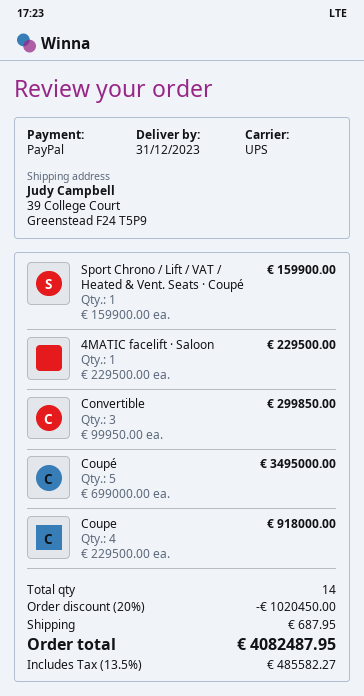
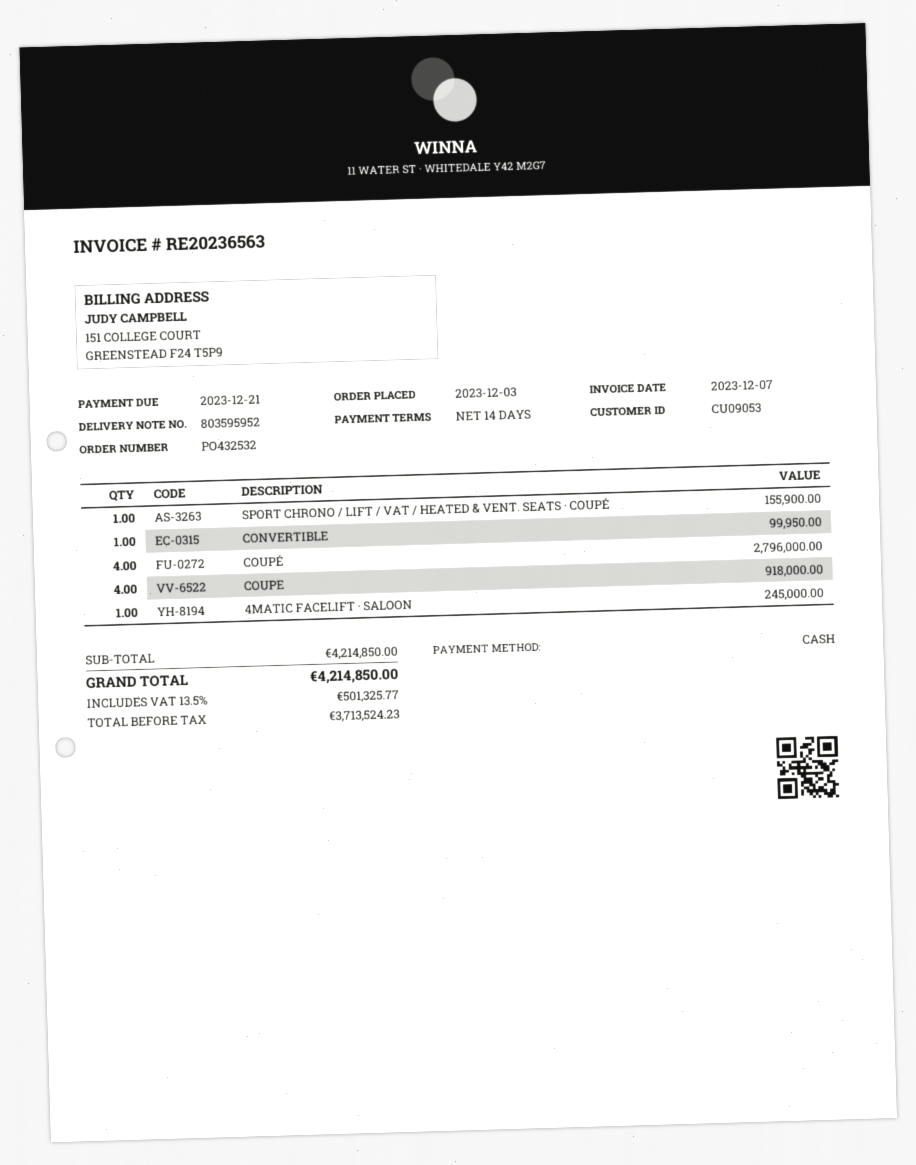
payment method: PayPal -> cash
Sport Chrono / Lift / VAT / Heated & Vent. Seats · Coupé: 1 for 159900.00 -> 1 for 155900.00
4MATIC facelift · Saloon: 1 for 229500.00 -> 1 for 245000.00
Convertible: 3 for 299850.00 -> 1 for 99950.00
Coupé: 5 for 3495000.00 -> 4 for 2796000.00
discount: 20% = 1020450.00 -> none
shipping: 687.95 -> none
tax: 13.5% = 485582.27 -> 13.5% = 501325.77
total: 4082487.95 -> 4214850.00

